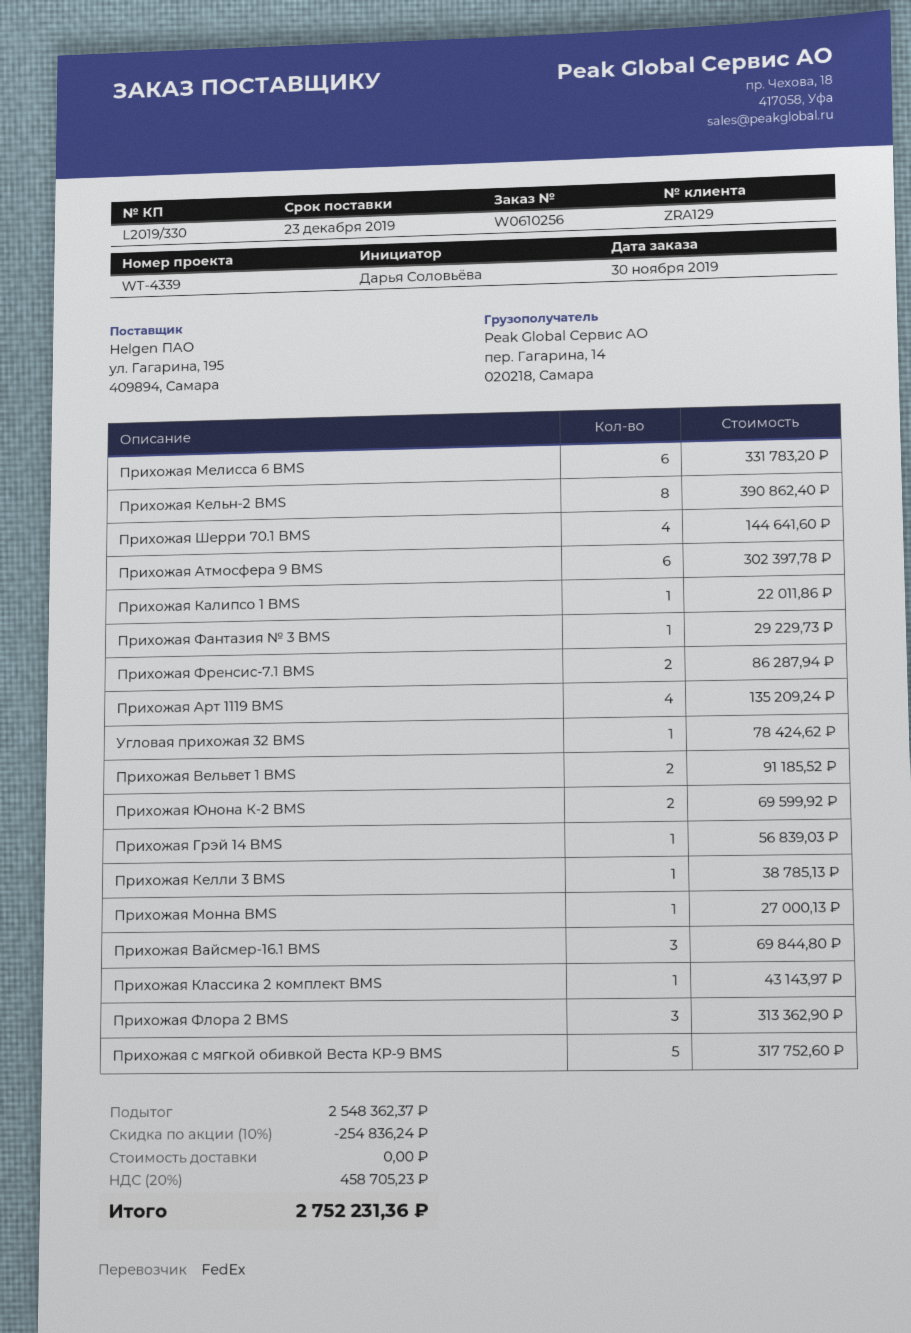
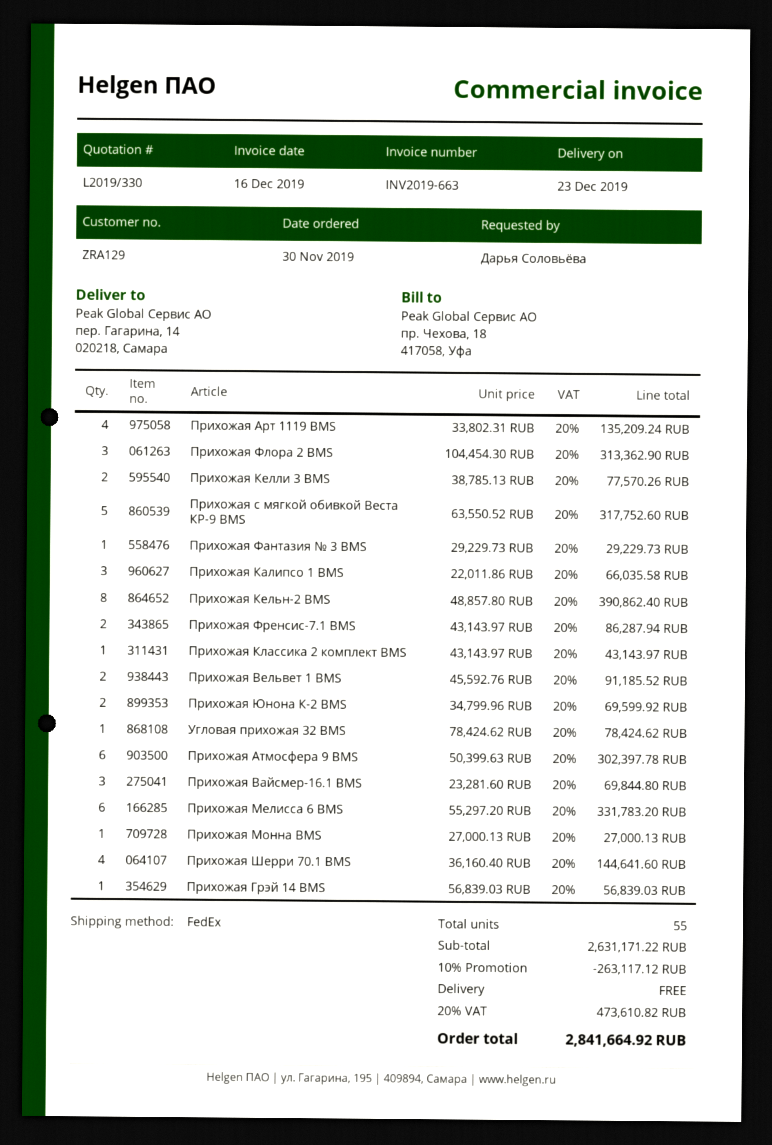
Прихожая Калипсо 1 BMS: 1 for 22011.86 -> 3 for 66035.58
Прихожая Келли 3 BMS: 1 for 38785.13 -> 2 for 77570.26
subtotal: 2548362.37 -> 2631171.22
discount: 10% = 254836.24 -> 10% = 263117.12
tax: 20% = 458705.23 -> 20% = 473610.82
total: 2752231.36 -> 2841664.92

